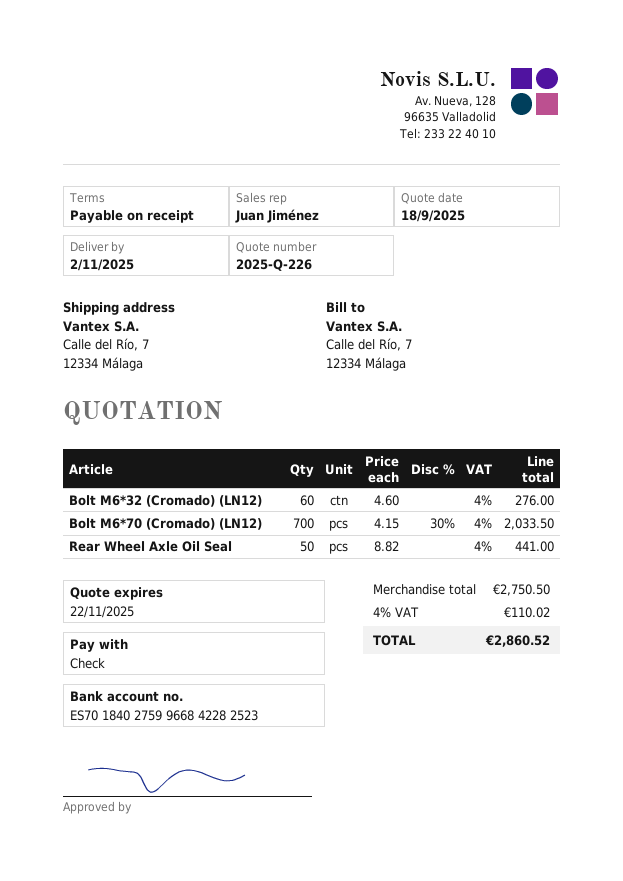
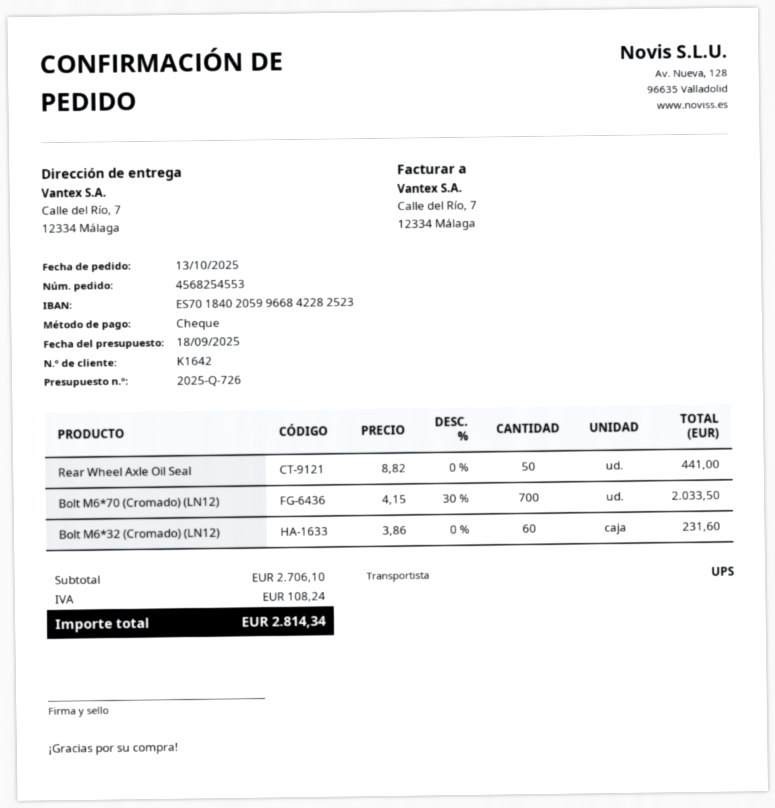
quote number: 2025-Q-226 -> 2025-Q-726
bank account: ES7018402759966842282523 -> ES7018402059966842282523
Bolt M6*32 (Cromado) (LN12): 60 x 4.60 = 276.00 -> 60 x 3.86 = 231.60
subtotal: 2750.50 -> 2706.10
tax: 110.02 -> 108.24
total: 2860.52 -> 2814.34

